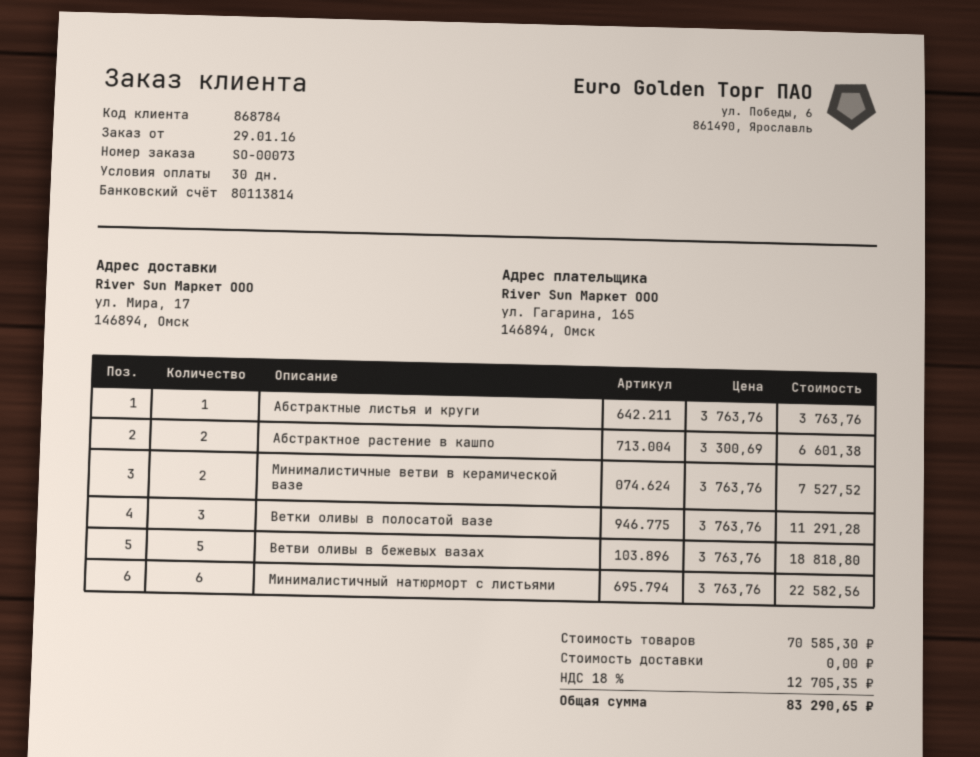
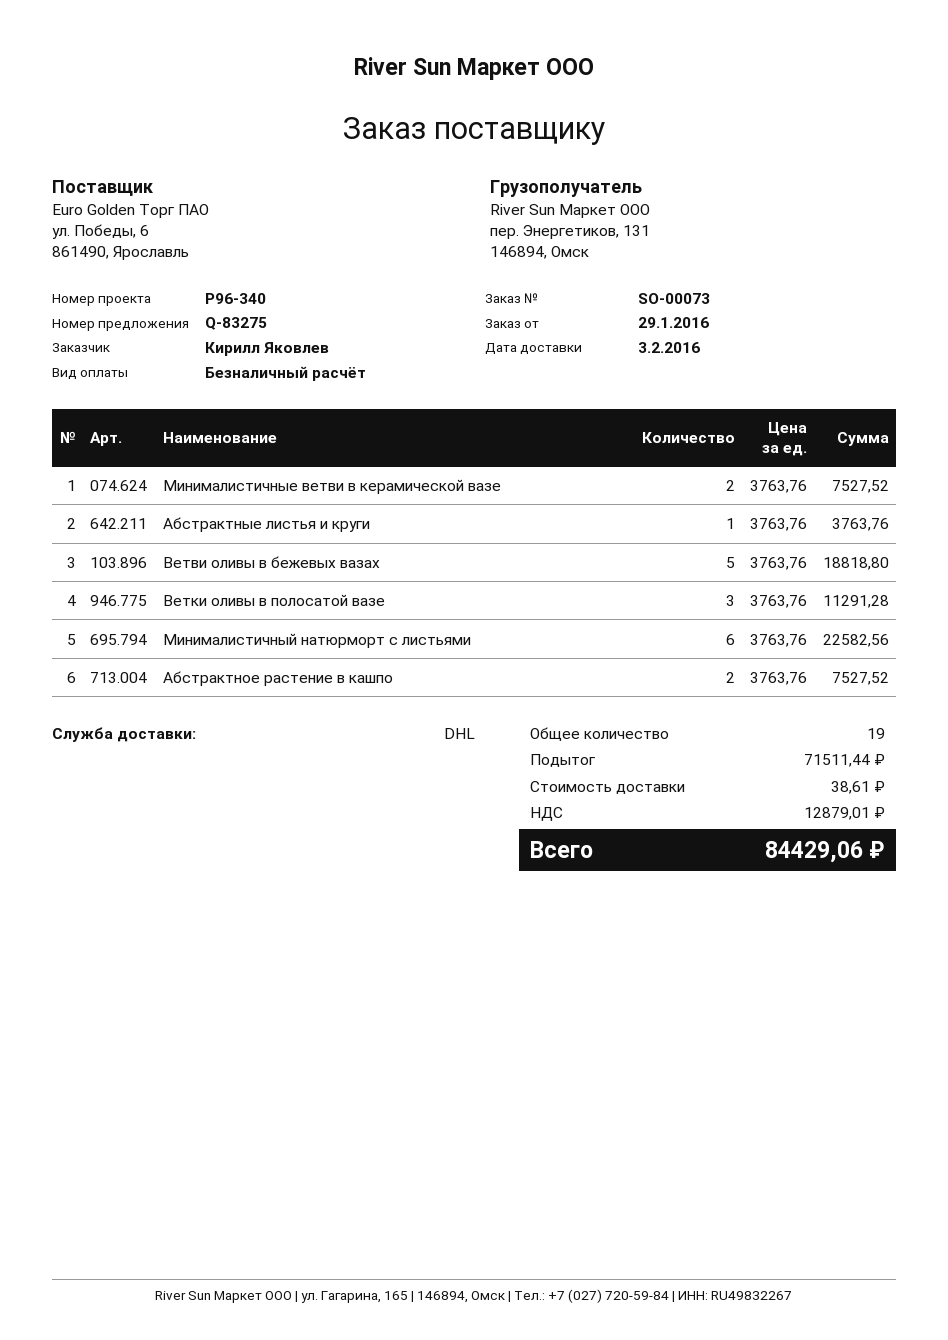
ship to: ул. Мира, 17, 146894, Омск -> пер. Энергетиков, 131, 146894, Омск
Абстрактное растение в кашпо: 2 x 3300.69 = 6601.38 -> 2 x 3763.76 = 7527.52
subtotal: 70585.30 -> 71511.44
shipping: 0.00 -> 38.61
tax: 12705.35 -> 12879.01
total: 83290.65 -> 84429.06

